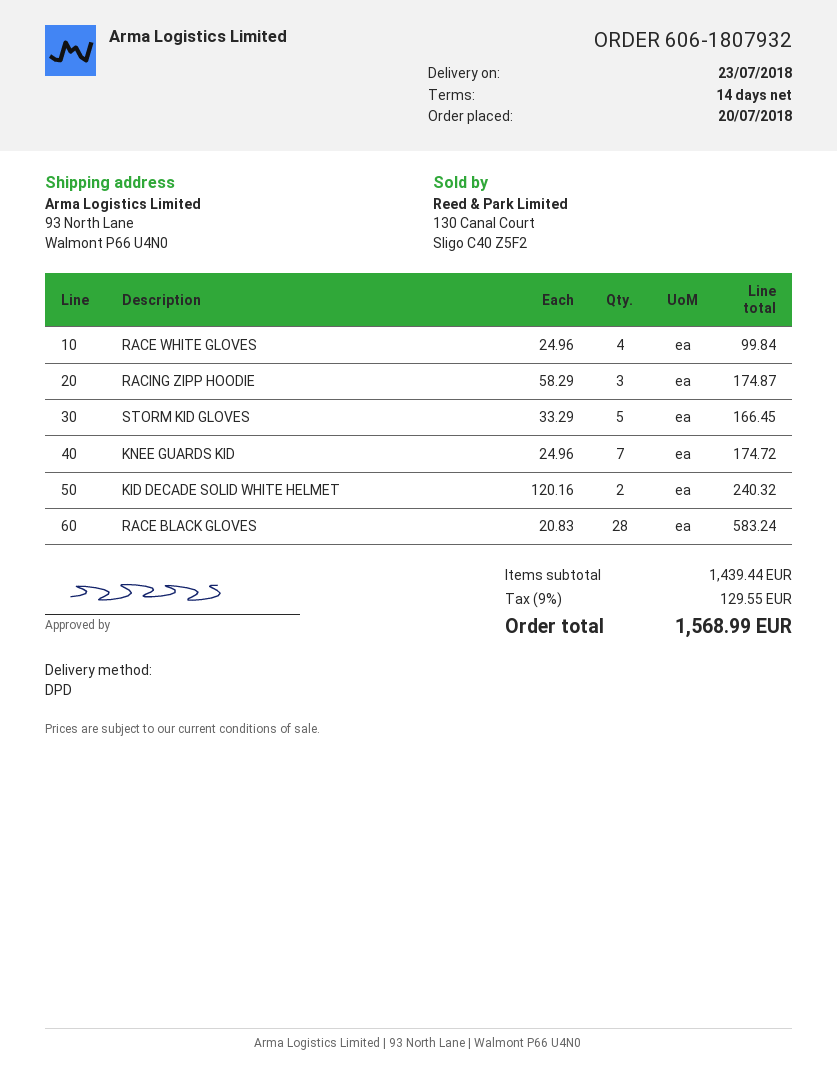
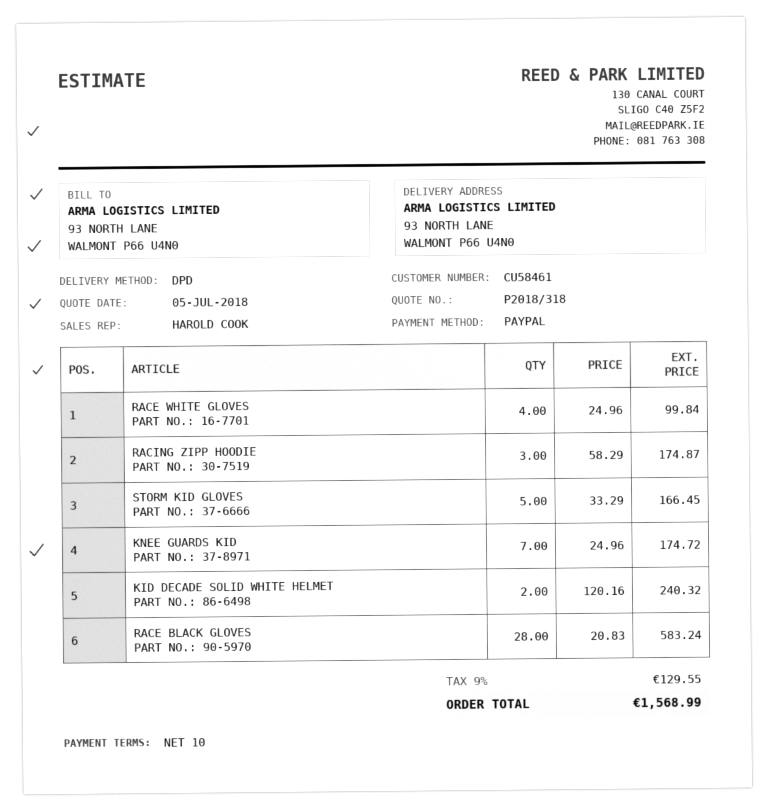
payment terms: 14 days -> 10 days

